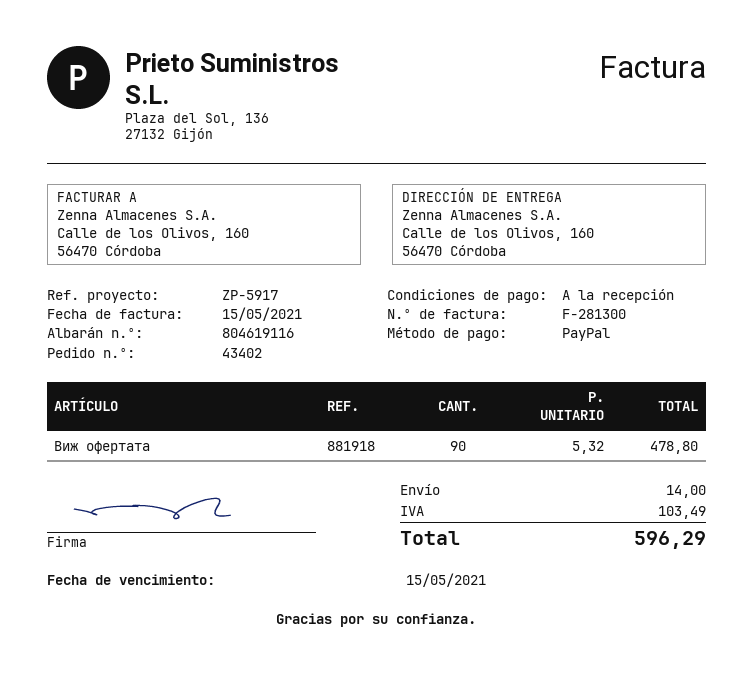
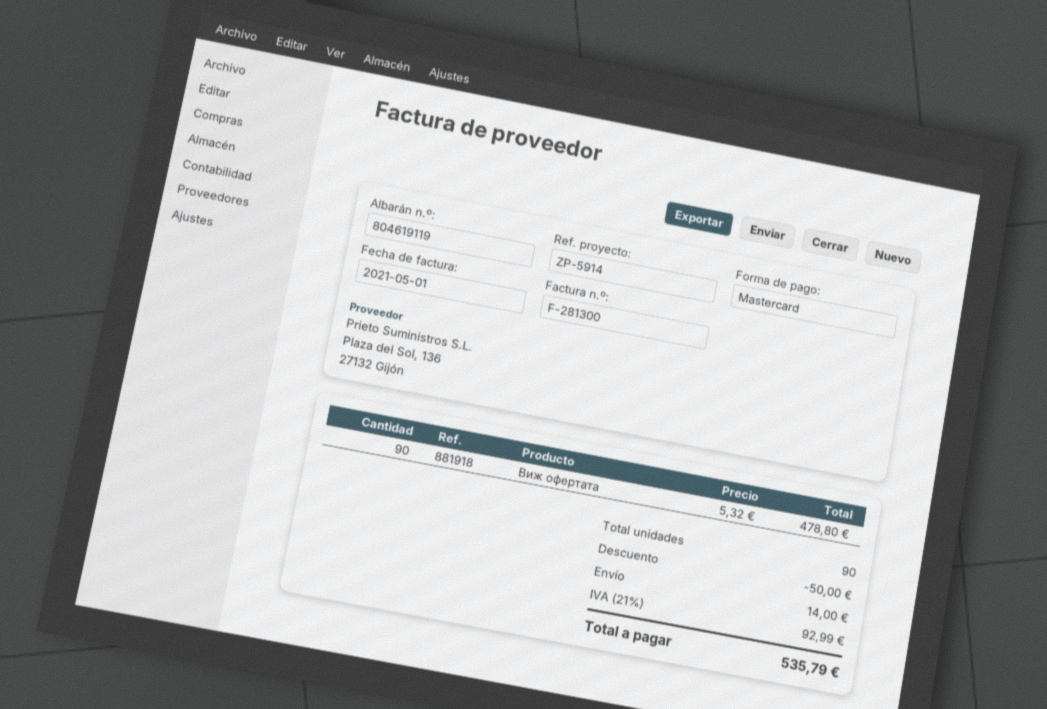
delivery note number: 804619116 -> 804619119
invoice date: 2021-05-15 -> 2021-05-01
reference: ZP-5917 -> ZP-5914
payment method: PayPal -> Mastercard
discount: none -> 50.00
tax: 103.49 -> 92.99
total: 596.29 -> 535.79

